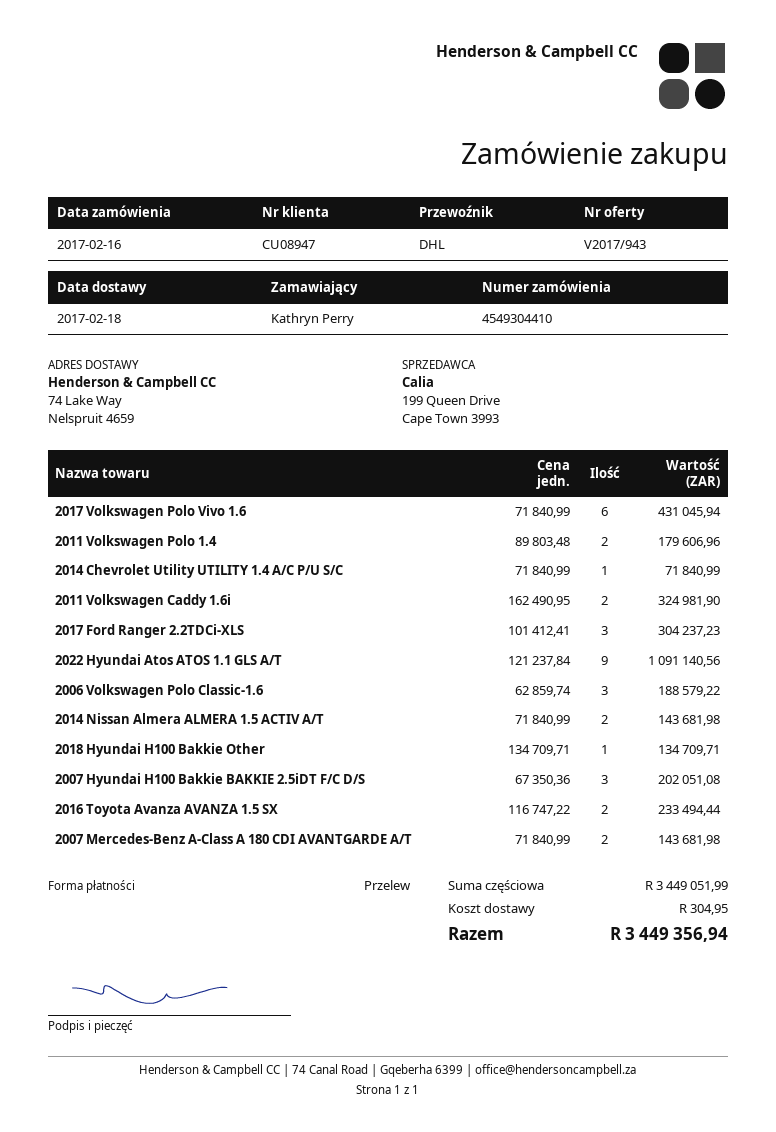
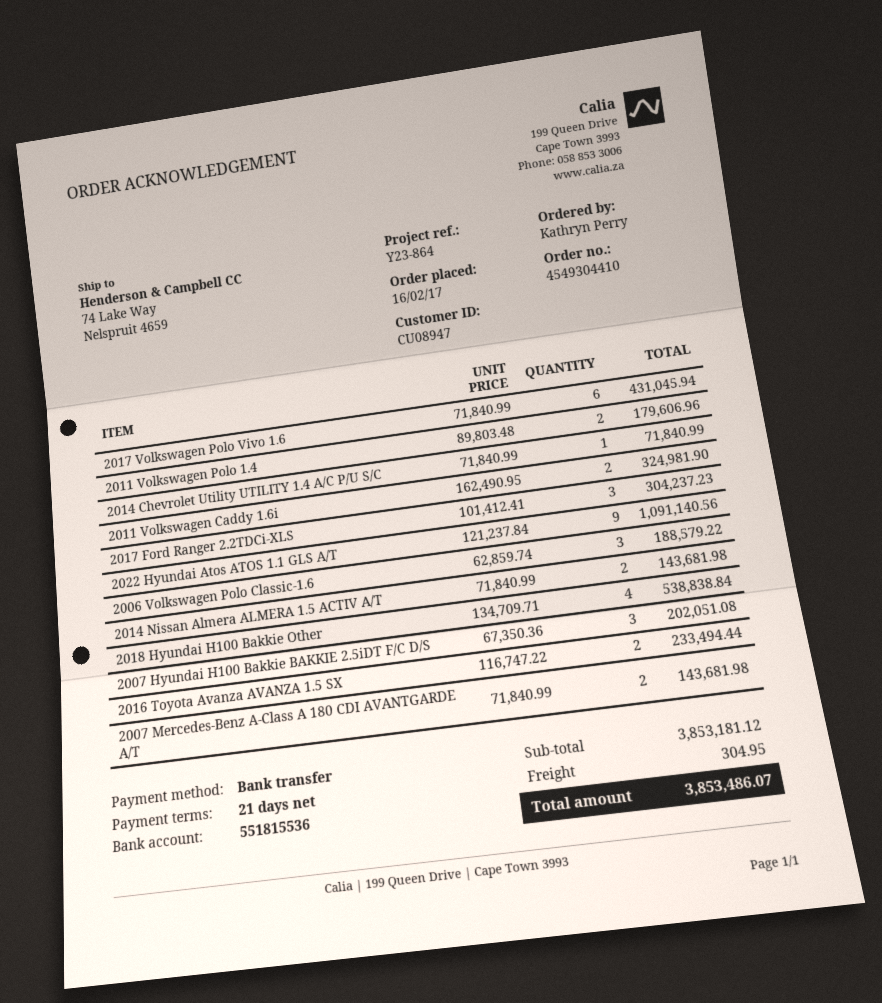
2018 Hyundai H100 Bakkie Other: 1 x 134709.71 = 134709.71 -> 4 x 134709.71 = 538838.84
subtotal: 3449051.99 -> 3853181.12
total: 3449356.94 -> 3853486.07

